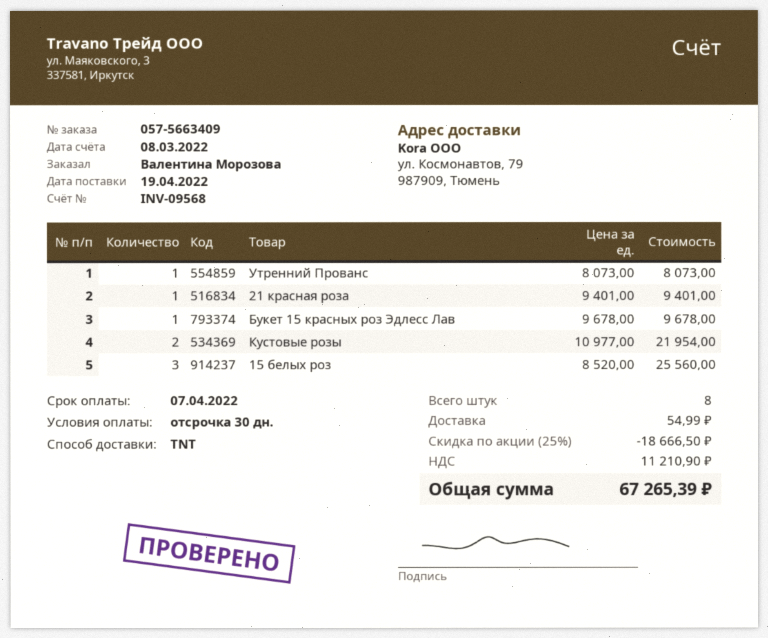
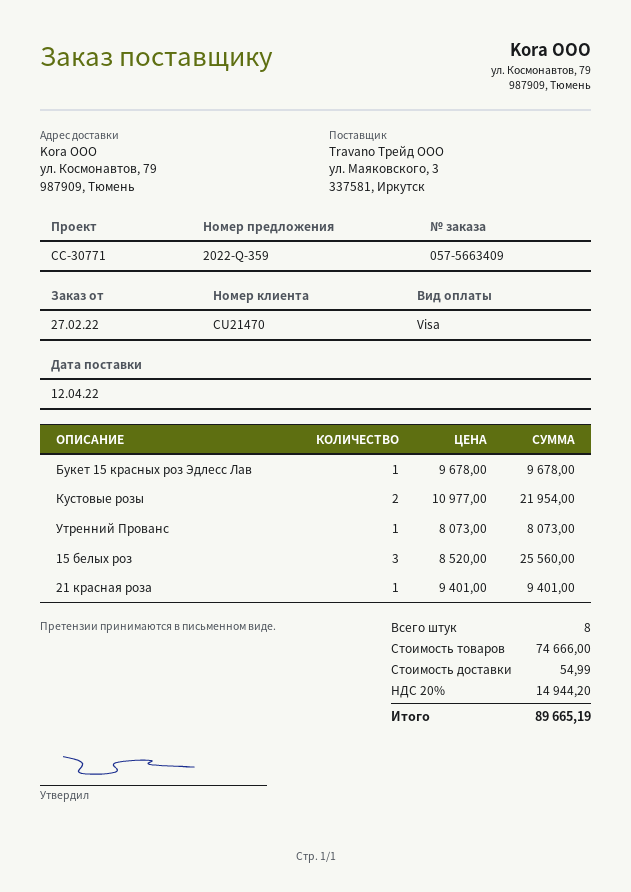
delivery date: 2022-04-19 -> 2022-04-12
discount: 25% = 18666.50 -> none
tax: 11210.90 -> 14944.20
total: 67265.39 -> 89665.19

